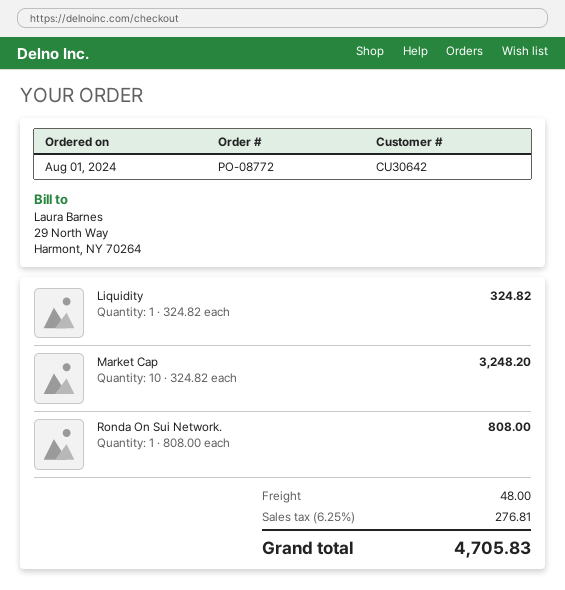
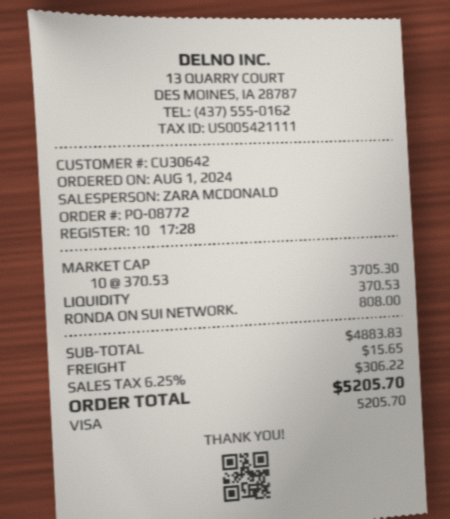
Liquidity: 1 x 324.82 = 324.82 -> 1 x 370.53 = 370.53
Market Cap: 10 x 324.82 = 3248.20 -> 10 x 370.53 = 3705.30
shipping: 48.00 -> 15.65
tax: 6.25% = 276.81 -> 6.25% = 306.22
total: 4705.83 -> 5205.70

